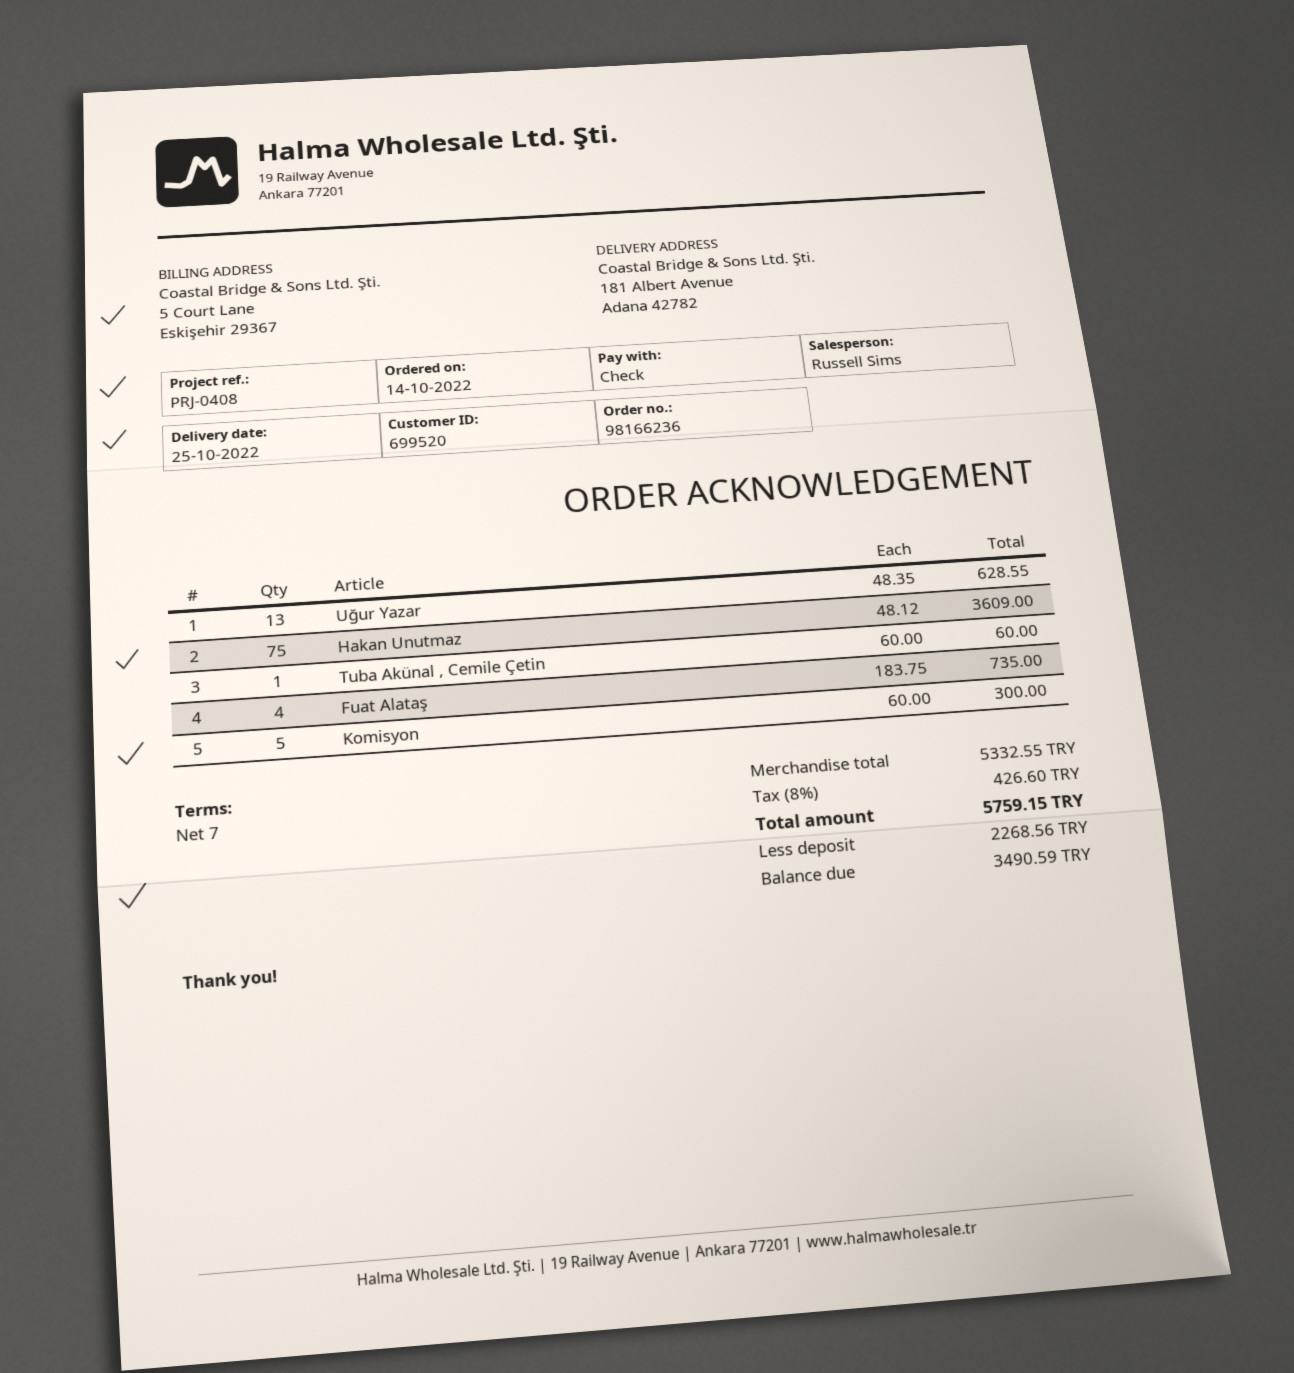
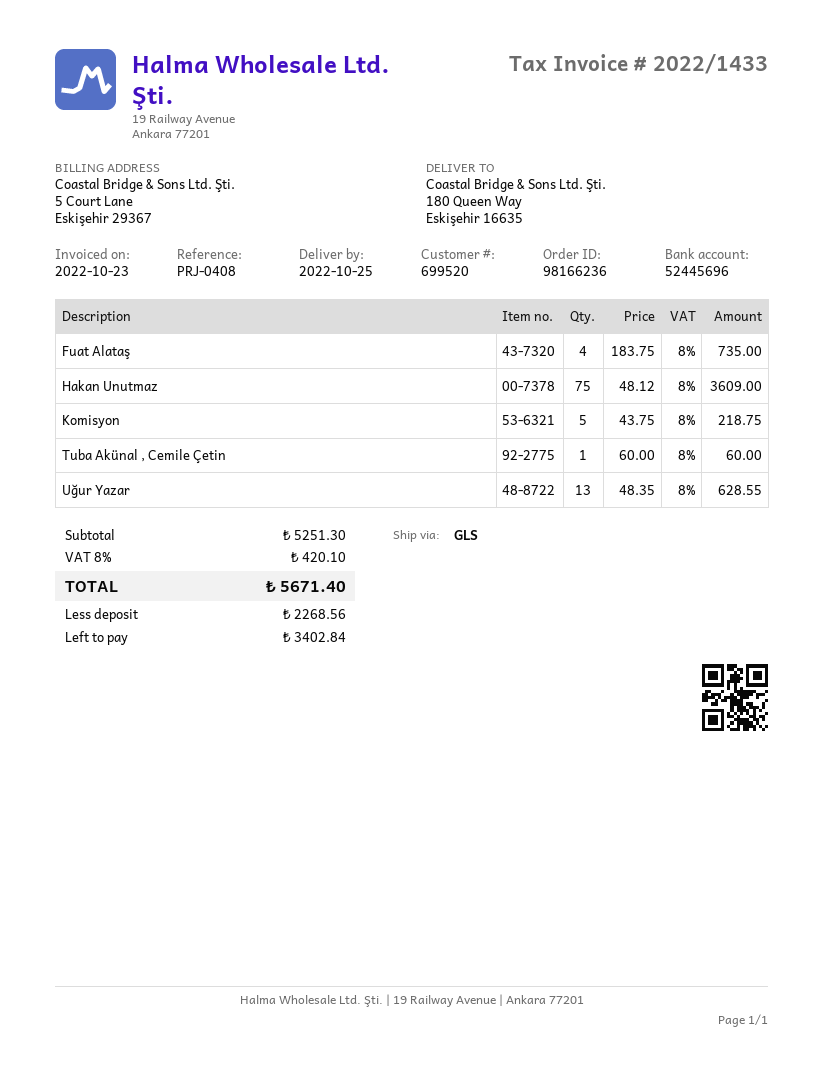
ship to: 181 Albert Avenue, Adana 42782 -> 180 Queen Way, Eskişehir 16635
Komisyon: 5 x 60.00 = 300.00 -> 5 x 43.75 = 218.75
subtotal: 5332.55 -> 5251.30
tax: 8% = 426.60 -> 8% = 420.10
total: 5759.15 -> 5671.40
balance: 3490.59 -> 3402.84

